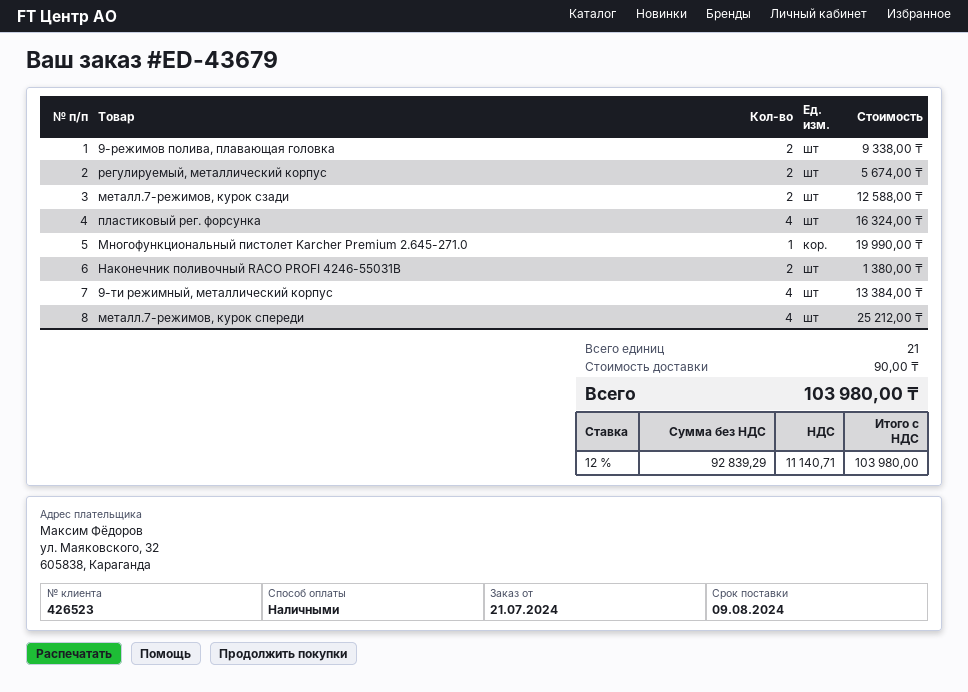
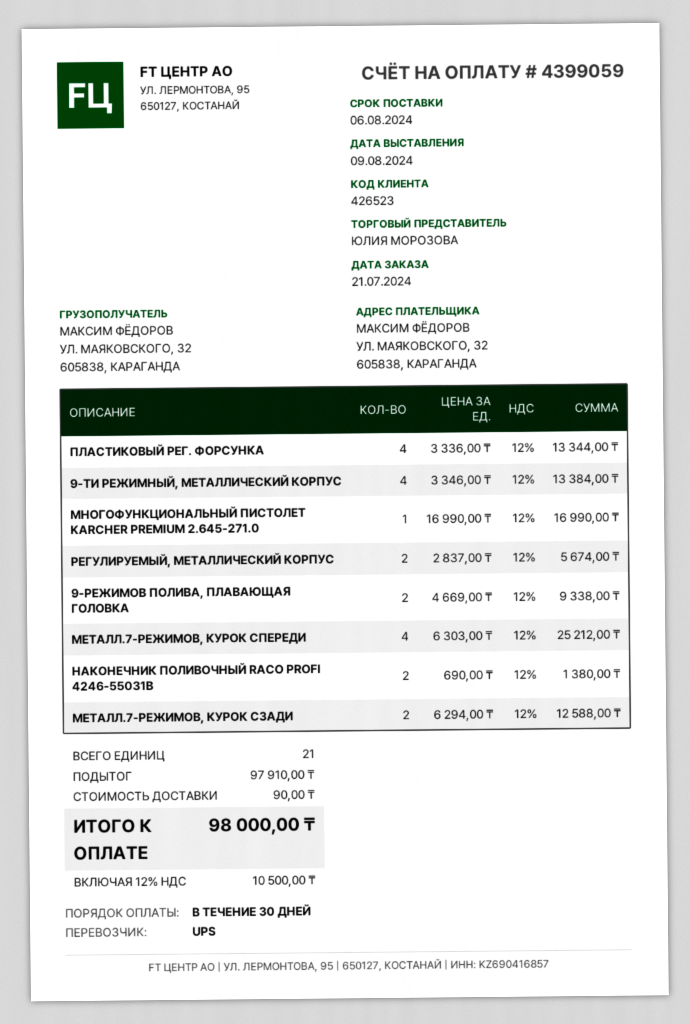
delivery date: 2024-08-09 -> 2024-08-06
пластиковый рег. форсунка: 4 for 16324.00 -> 4 for 13344.00
Многофункциональный пистолет Karcher Premium 2.645-271.0: 1 for 19990.00 -> 1 for 16990.00
tax: 12% = 11140.71 -> 12% = 10500.00
total: 103980.00 -> 98000.00

